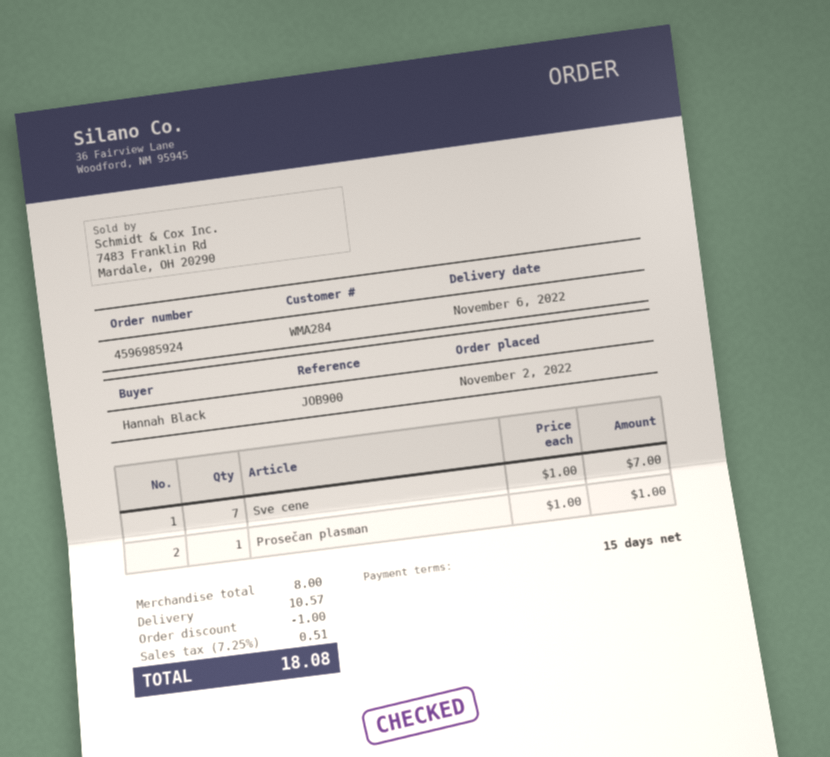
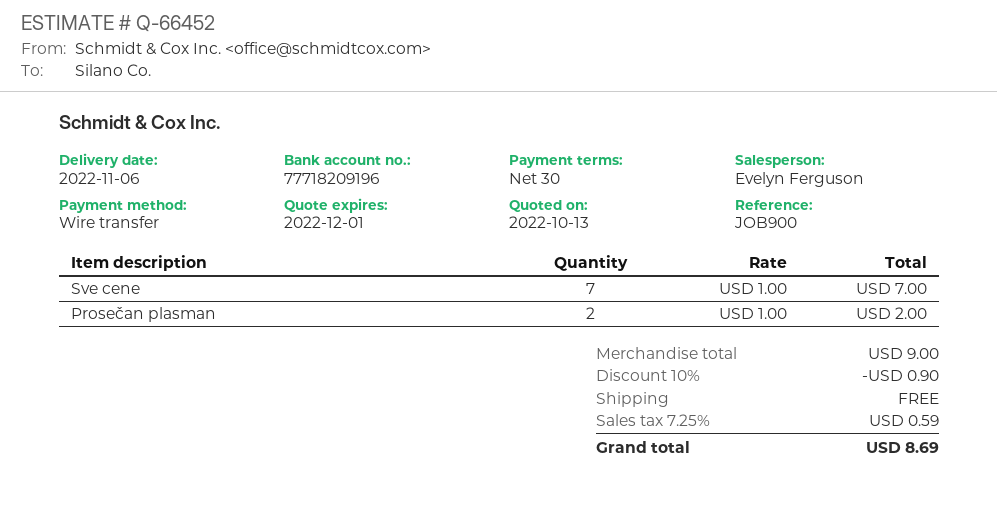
payment terms: 15 days -> 30 days
Prosečan plasman: 1 x 1.00 = 1.00 -> 2 x 1.00 = 2.00
subtotal: 8.00 -> 9.00
discount: 1.00 -> 0.90
shipping: 10.57 -> 0.00
tax: 7.25% = 0.51 -> 7.25% = 0.59
total: 18.08 -> 8.69

